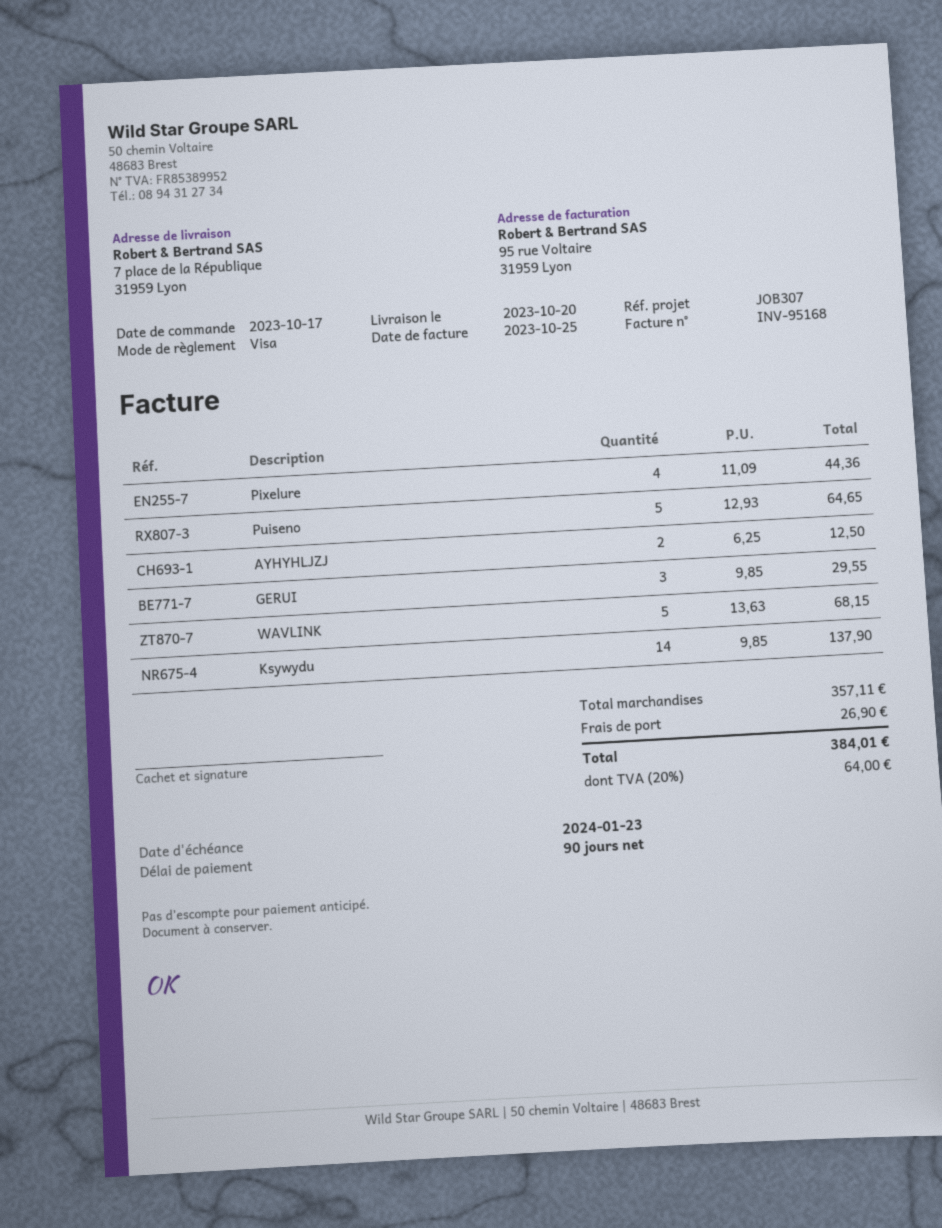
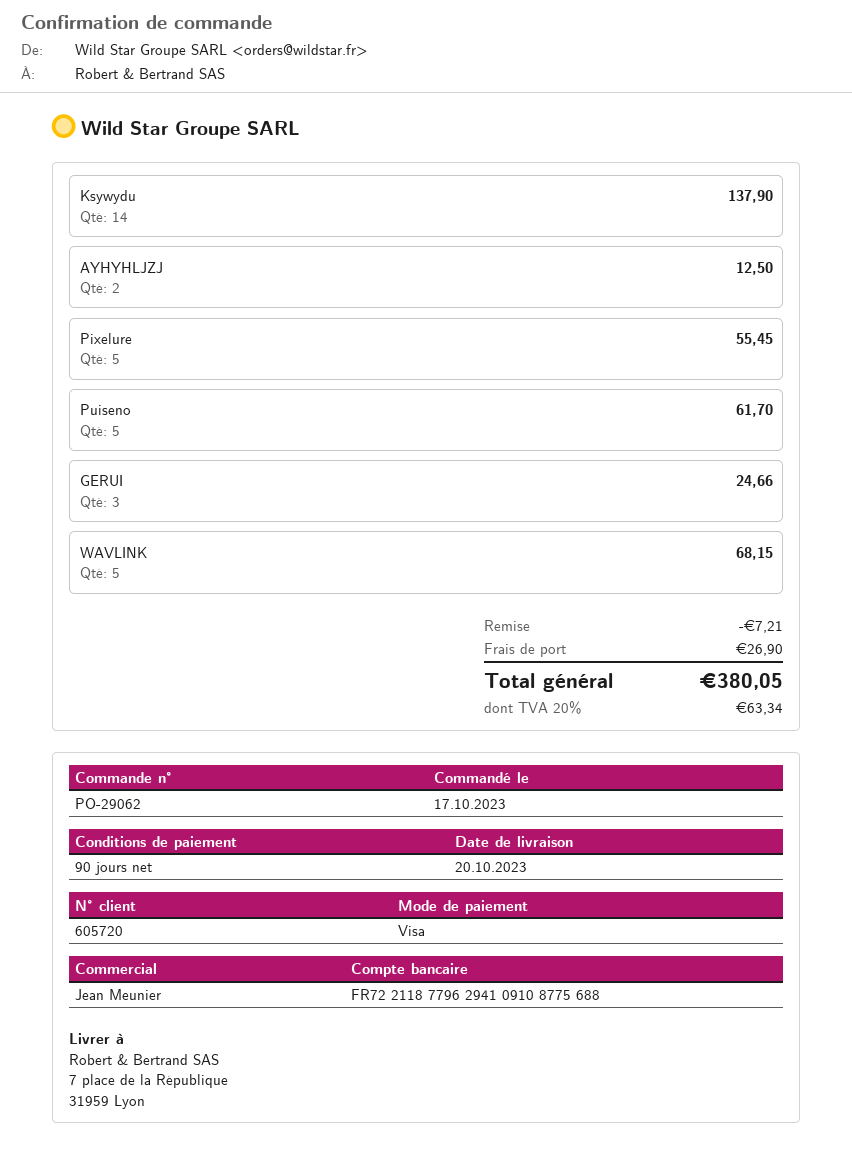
Pixelure: 4 for 44.36 -> 5 for 55.45
Puiseno: 5 for 64.65 -> 5 for 61.70
GERUI: 3 for 29.55 -> 3 for 24.66
discount: none -> 7.21
tax: 20% = 64.00 -> 20% = 63.34
total: 384.01 -> 380.05

